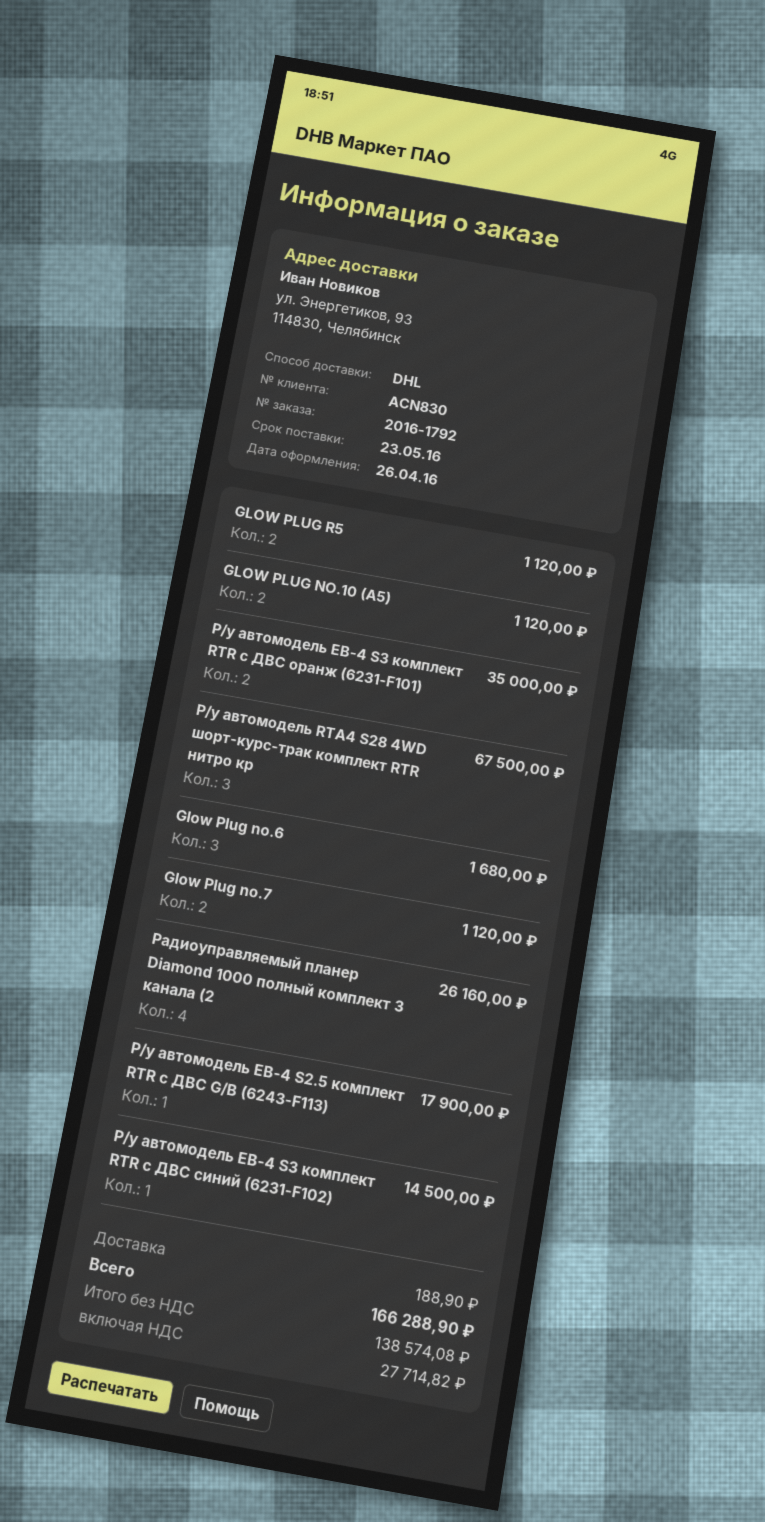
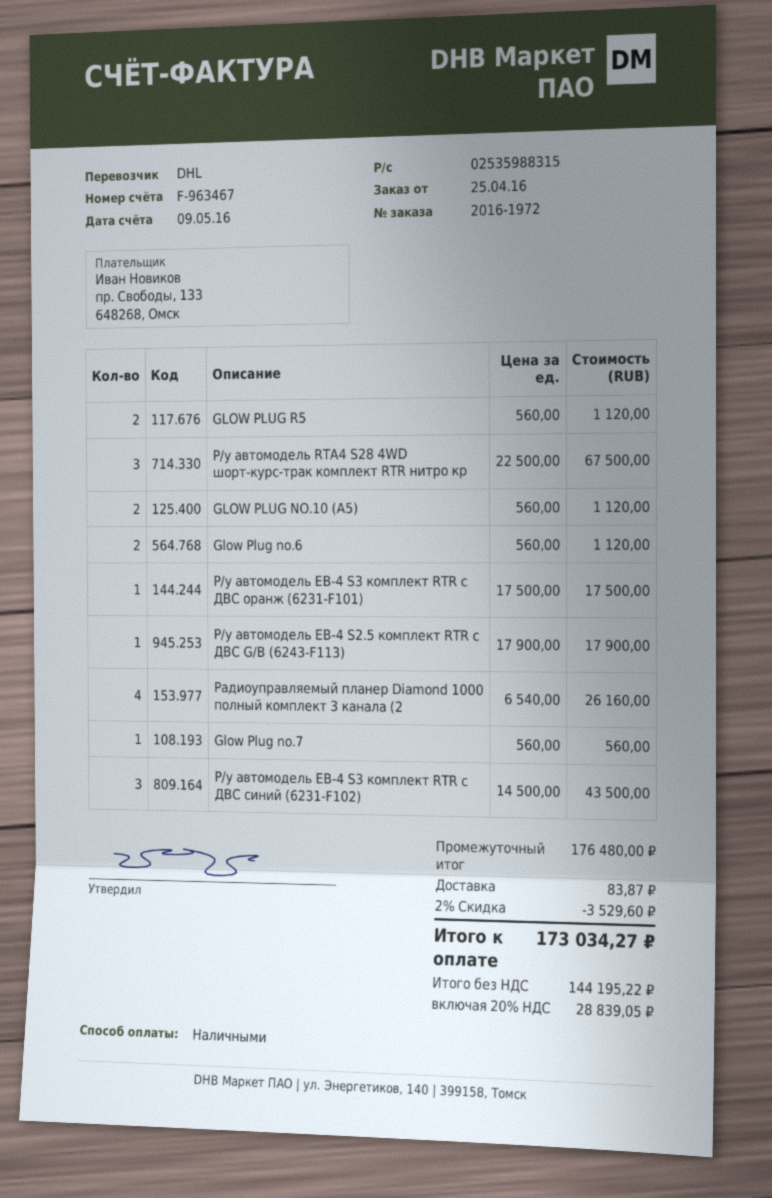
order number: 2016-1792 -> 2016-1972
order date: 2016-04-26 -> 2016-04-25
Р/у автомодель EB-4 S3 комплект RTR с ДВС оранж (6231-F101): 2 for 35000.00 -> 1 for 17500.00
Glow Plug no.6: 3 for 1680.00 -> 2 for 1120.00
Glow Plug no.7: 2 for 1120.00 -> 1 for 560.00
Р/у автомодель EB-4 S3 комплект RTR с ДВС синий (6231-F102): 1 for 14500.00 -> 3 for 43500.00
discount: none -> 2% = 3529.60
shipping: 188.90 -> 83.87
net: 138574.08 -> 144195.22
tax: 27714.82 -> 28839.05
total: 166288.90 -> 173034.27

